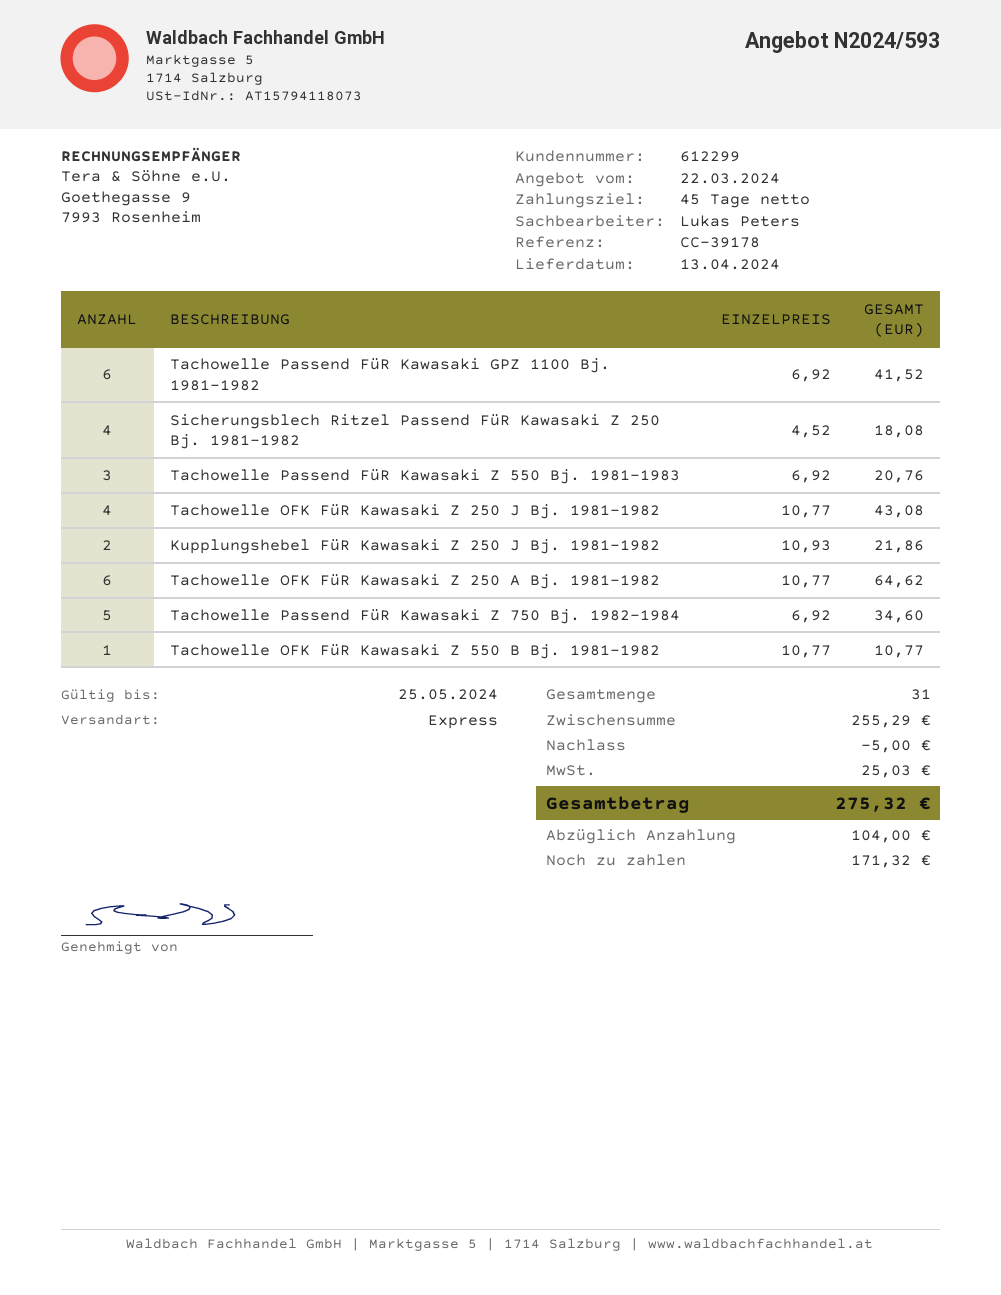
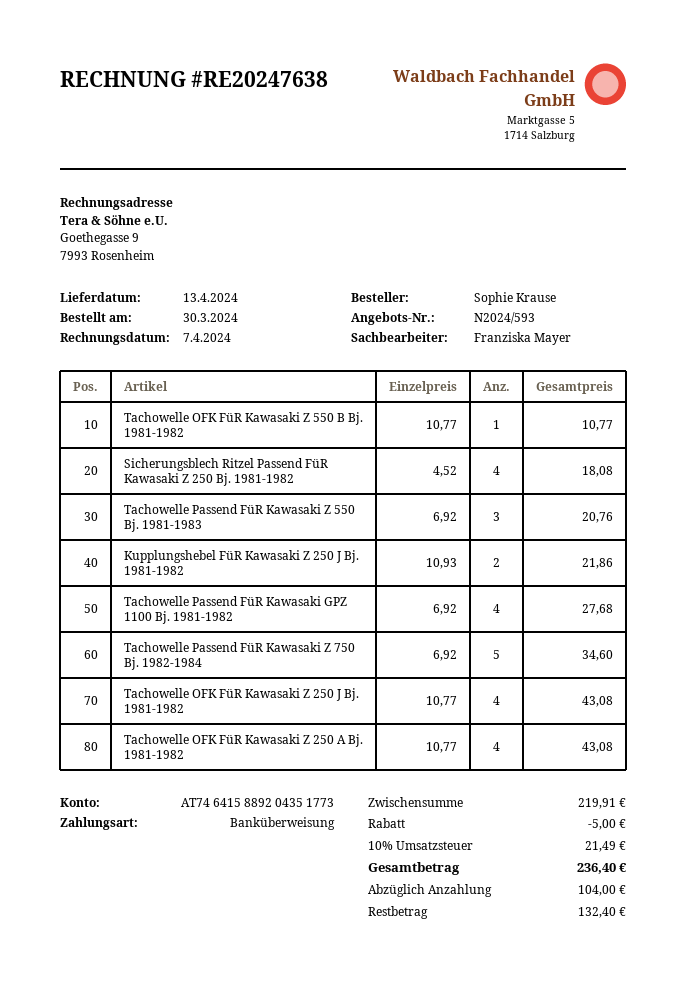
sales rep: Lukas Peters -> Franziska Mayer
Tachowelle Passend FüR Kawasaki GPZ 1100 Bj. 1981-1982: 6 x 6.92 = 41.52 -> 4 x 6.92 = 27.68
Tachowelle OFK FüR Kawasaki Z 250 A Bj. 1981-1982: 6 x 10.77 = 64.62 -> 4 x 10.77 = 43.08
subtotal: 255.29 -> 219.91
tax: 25.03 -> 21.49
total: 275.32 -> 236.40
balance: 171.32 -> 132.40

